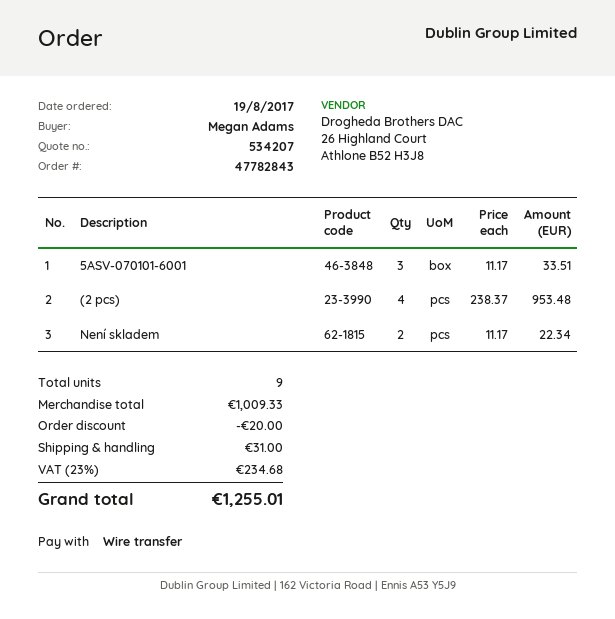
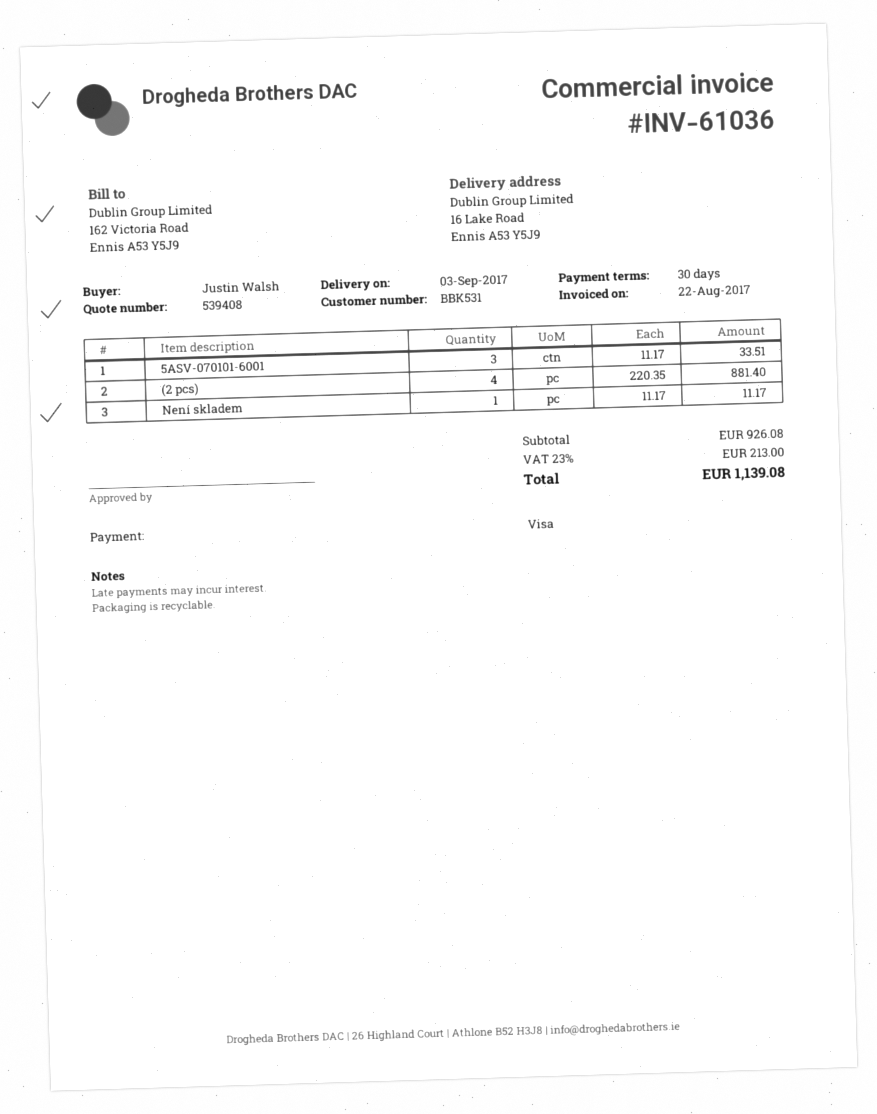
quote number: 534207 -> 539408
ordered by: Megan Adams -> Justin Walsh
payment method: bank transfer -> Visa
(2 pcs): 4 x 238.37 = 953.48 -> 4 x 220.35 = 881.40
Není skladem: 2 x 11.17 = 22.34 -> 1 x 11.17 = 11.17
subtotal: 1009.33 -> 926.08
discount: 20.00 -> none
shipping: 31.00 -> none
tax: 23% = 234.68 -> 23% = 213.00
total: 1255.01 -> 1139.08

